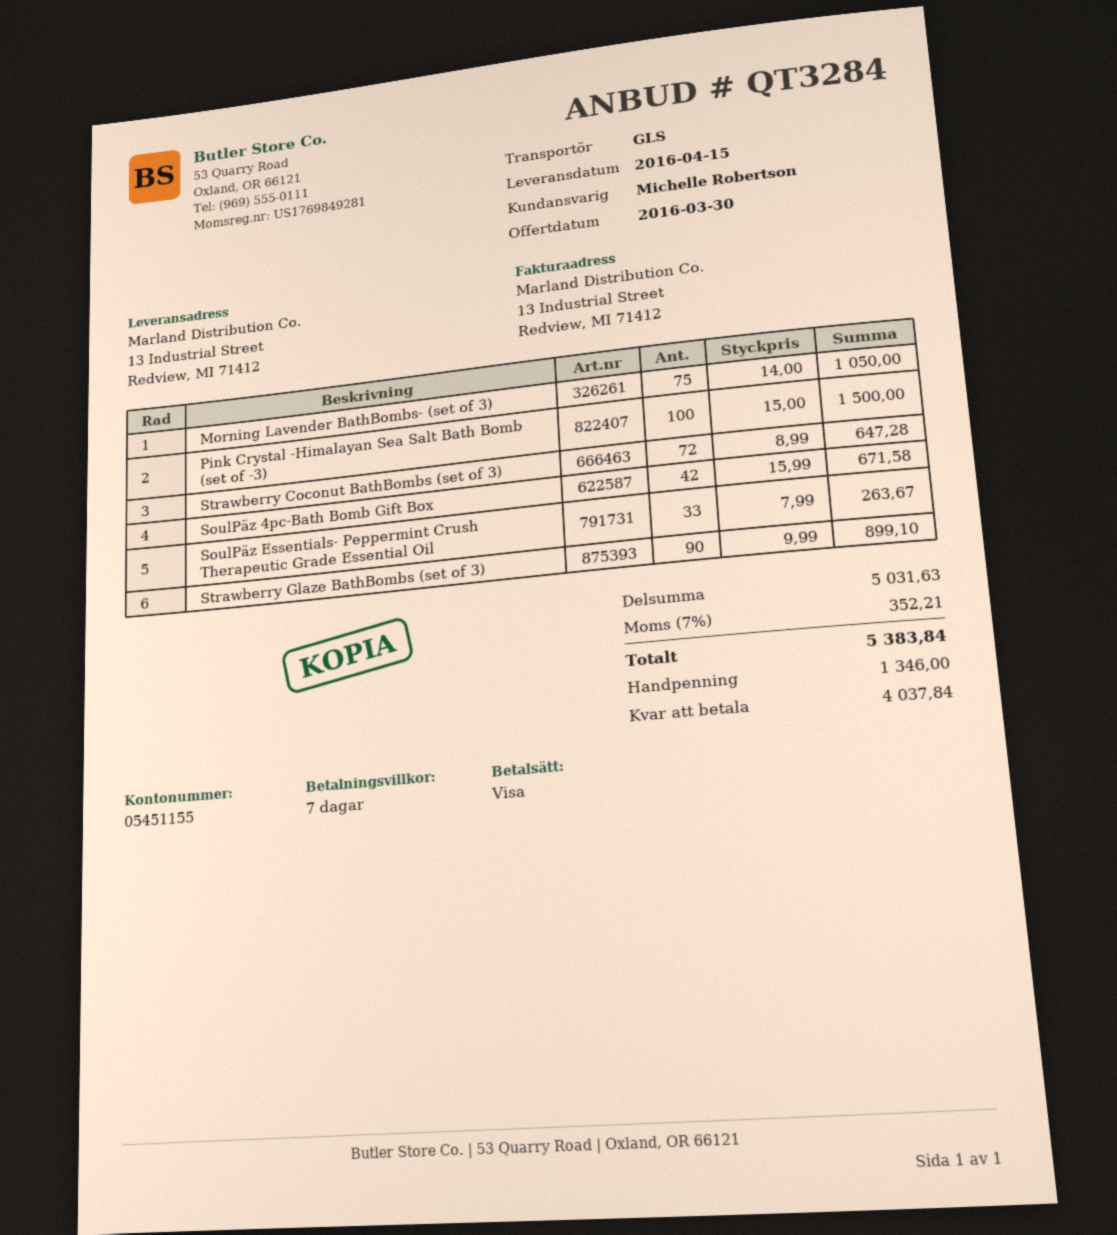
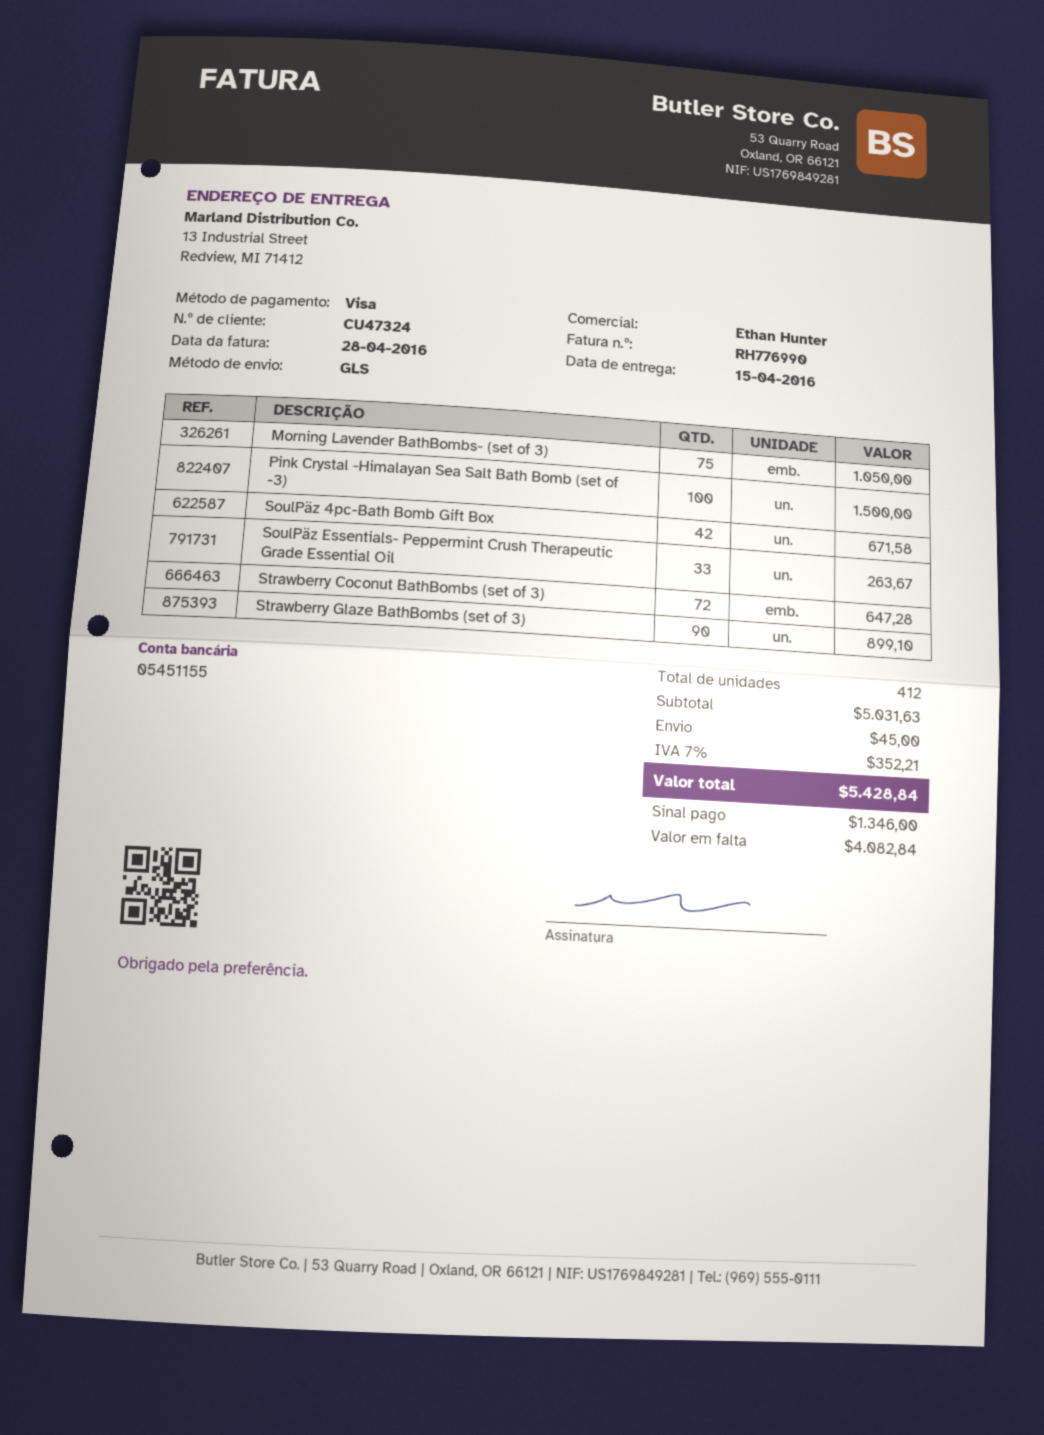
sales rep: Michelle Robertson -> Ethan Hunter
shipping: none -> 45.00
total: 5383.84 -> 5428.84
balance: 4037.84 -> 4082.84

